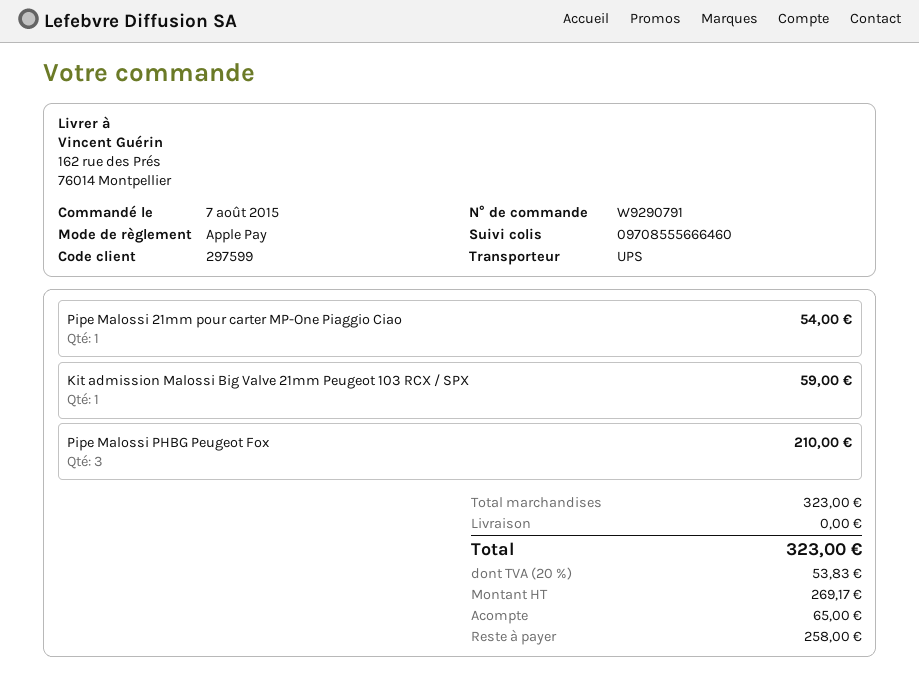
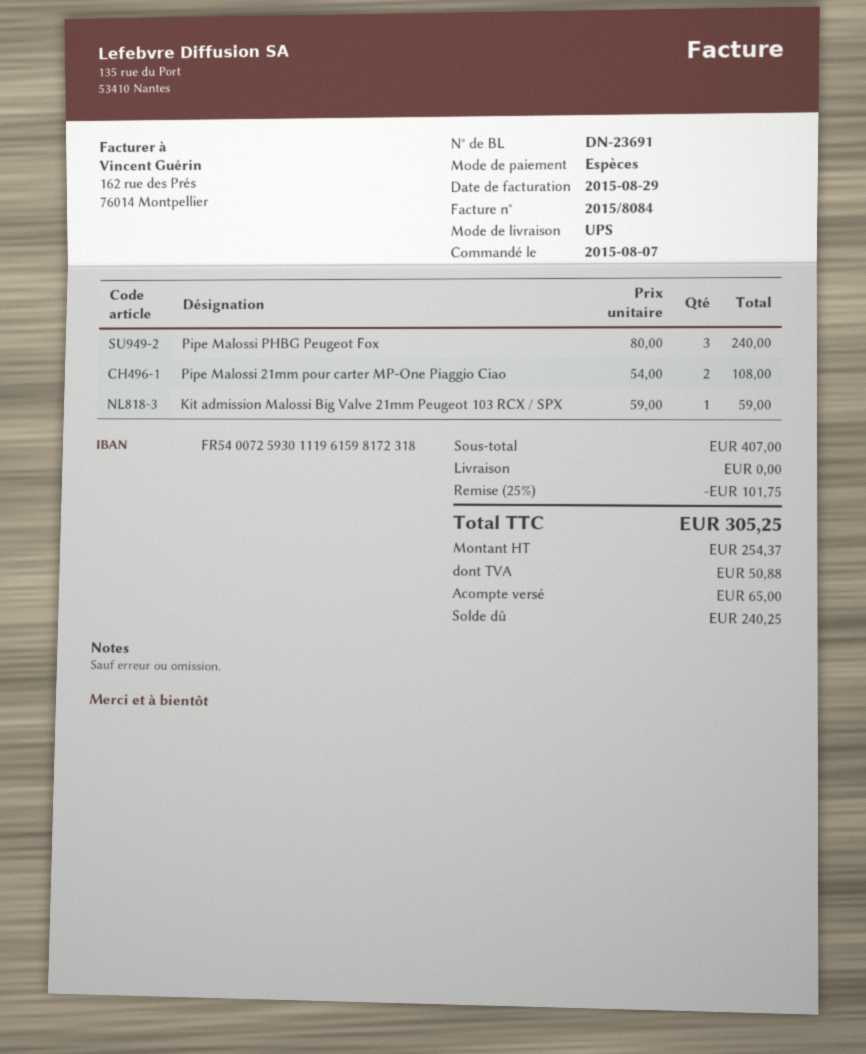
payment method: Apple Pay -> cash
Pipe Malossi 21mm pour carter MP-One Piaggio Ciao: 1 for 54.00 -> 2 for 108.00
Pipe Malossi PHBG Peugeot Fox: 3 for 210.00 -> 3 for 240.00
subtotal: 323.00 -> 407.00
discount: none -> 25% = 101.75
net: 269.17 -> 254.37
tax: 53.83 -> 50.88
total: 323.00 -> 305.25
balance: 258.00 -> 240.25

